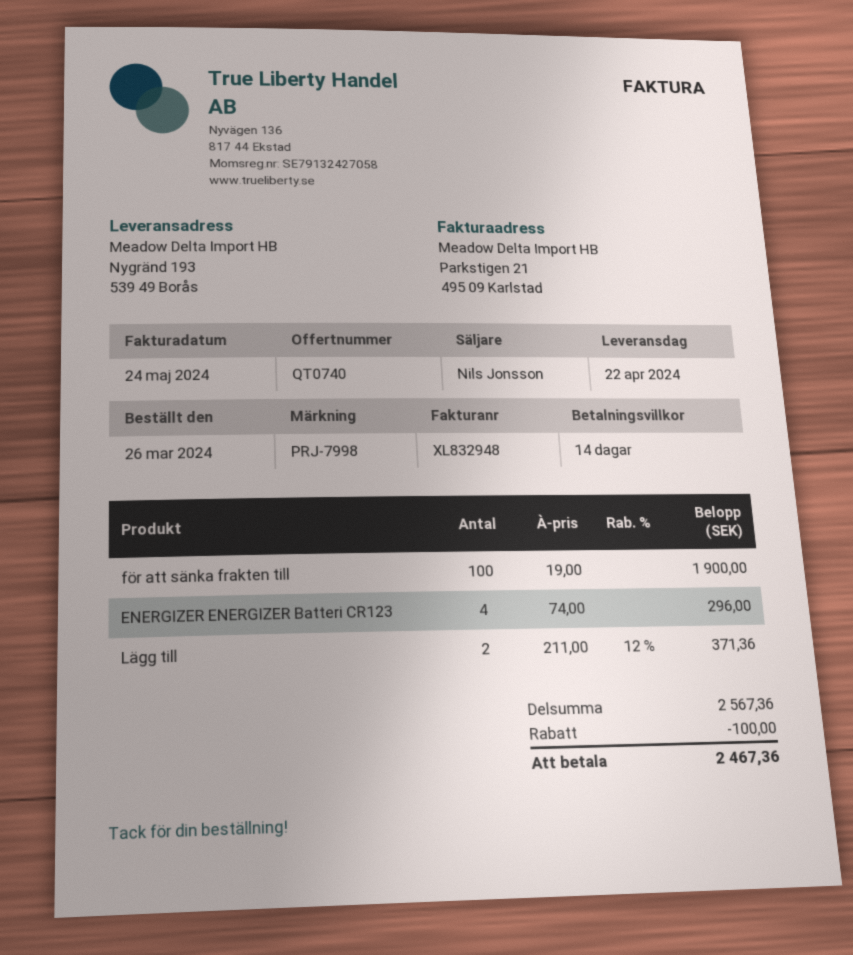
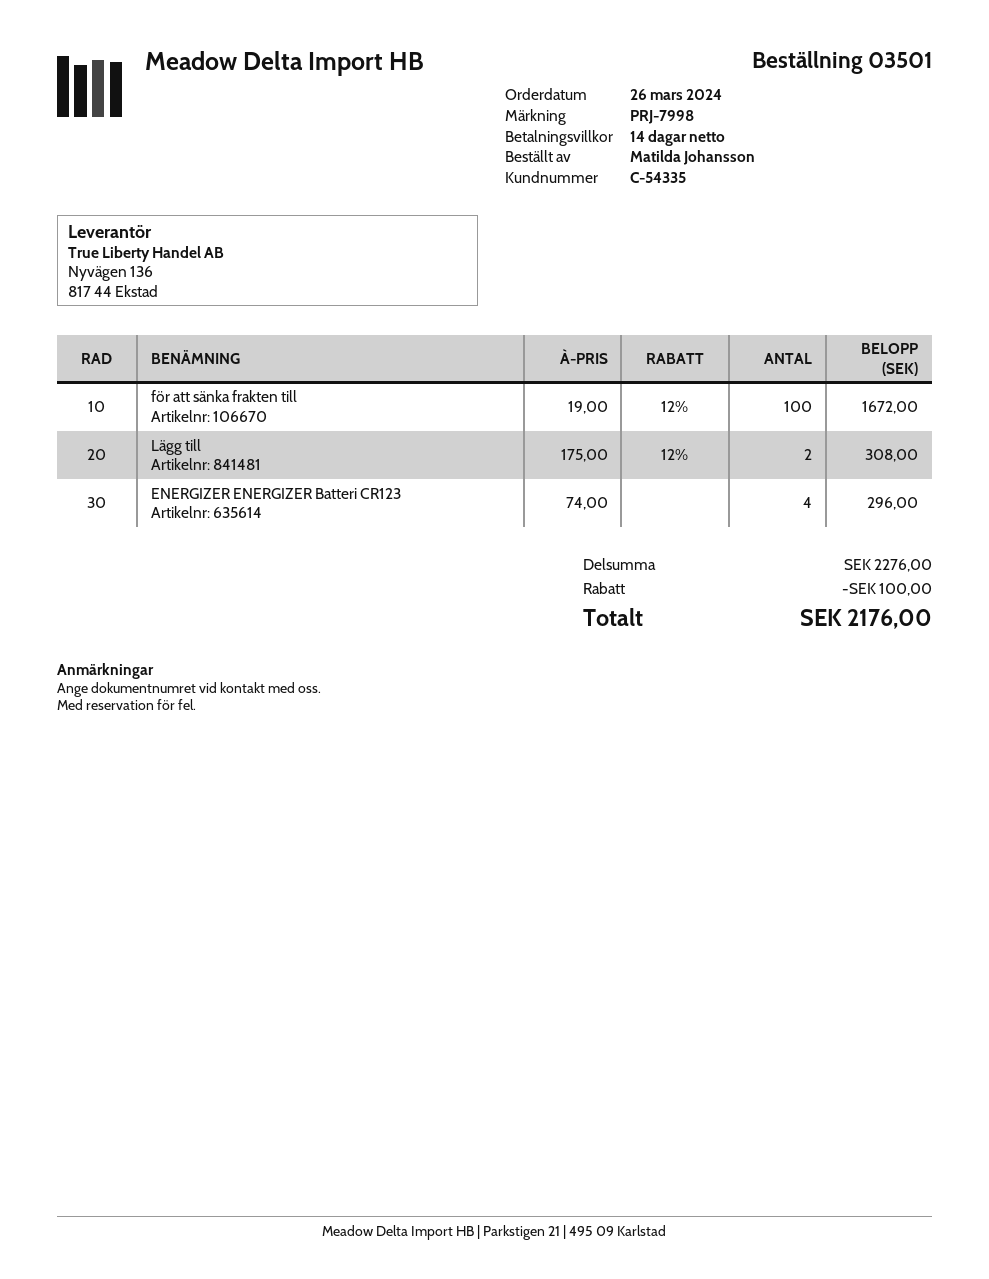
för att sänka frakten till: 100 x 19.00 = 1900.00 -> 100 x 19.00 - 12% = 1672.00
Lägg till: 2 x 211.00 - 12% = 371.36 -> 2 x 175.00 - 12% = 308.00
subtotal: 2567.36 -> 2276.00
total: 2467.36 -> 2176.00

